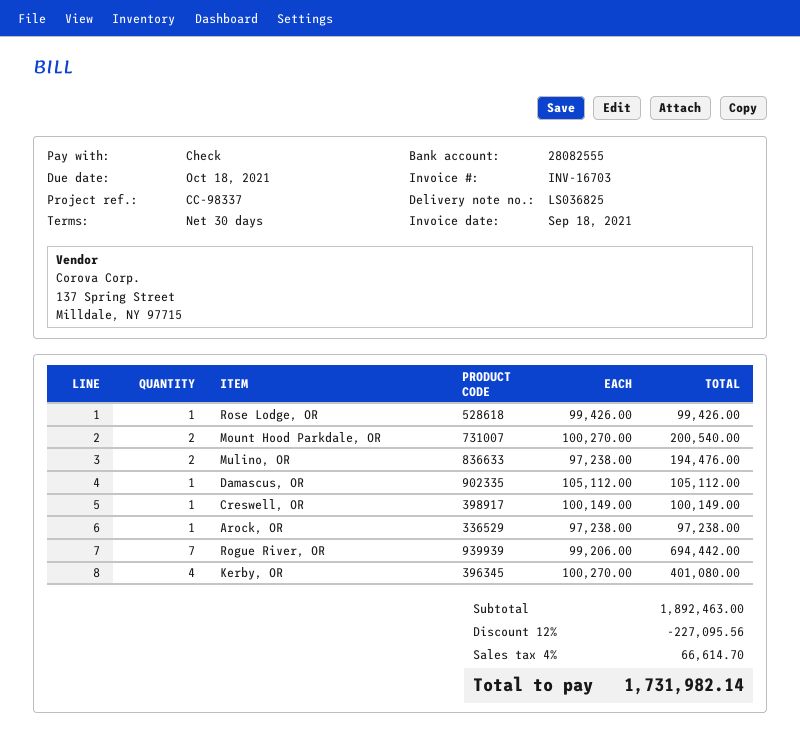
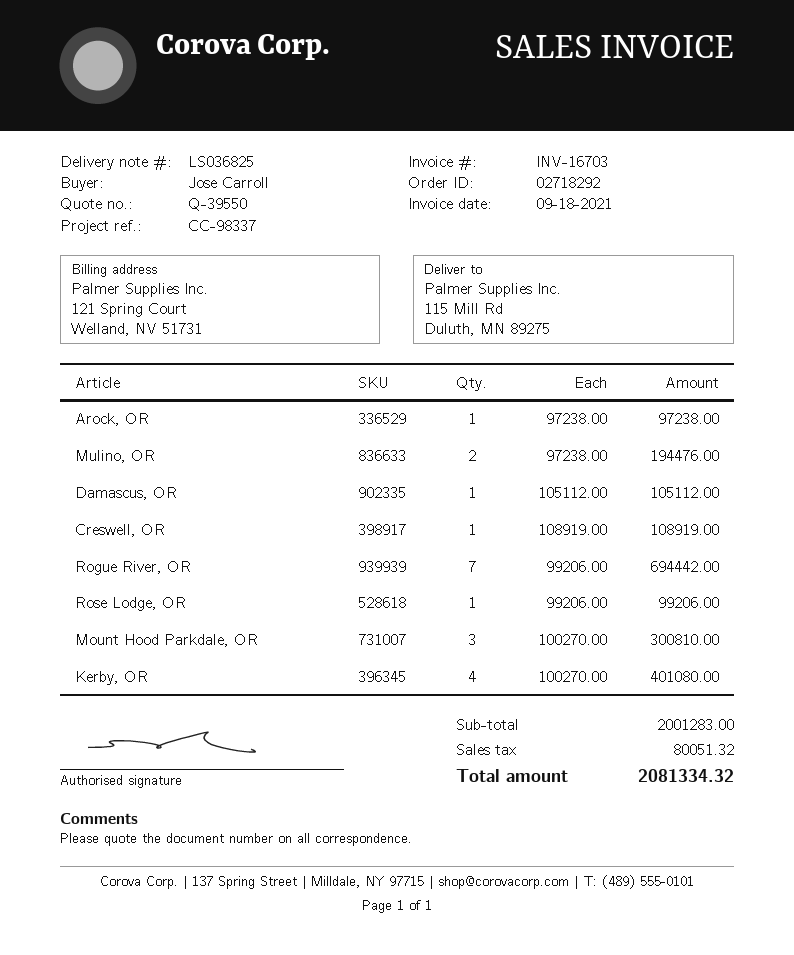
Rose Lodge, OR: 1 x 99426.00 = 99426.00 -> 1 x 99206.00 = 99206.00
Mount Hood Parkdale, OR: 2 x 100270.00 = 200540.00 -> 3 x 100270.00 = 300810.00
Creswell, OR: 1 x 100149.00 = 100149.00 -> 1 x 108919.00 = 108919.00
subtotal: 1892463.00 -> 2001283.00
discount: 12% = 227095.56 -> none
tax: 66614.70 -> 80051.32
total: 1731982.14 -> 2081334.32

